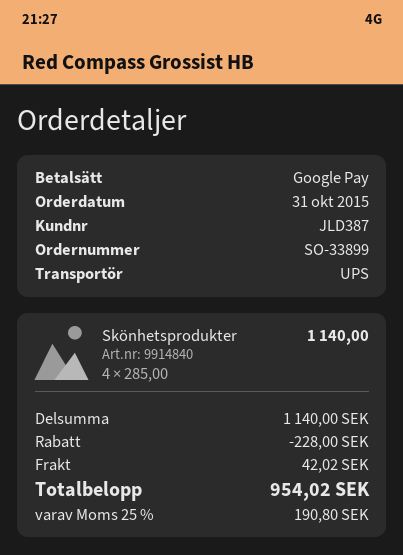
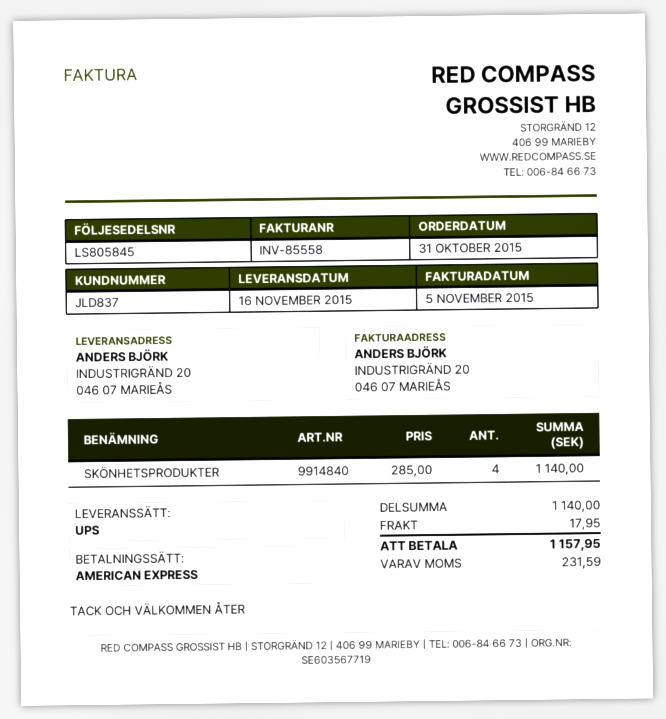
customer number: JLD387 -> JLD837
payment method: Google Pay -> American Express
discount: 228.00 -> none
shipping: 42.02 -> 17.95
tax: 190.80 -> 231.59
total: 954.02 -> 1157.95

